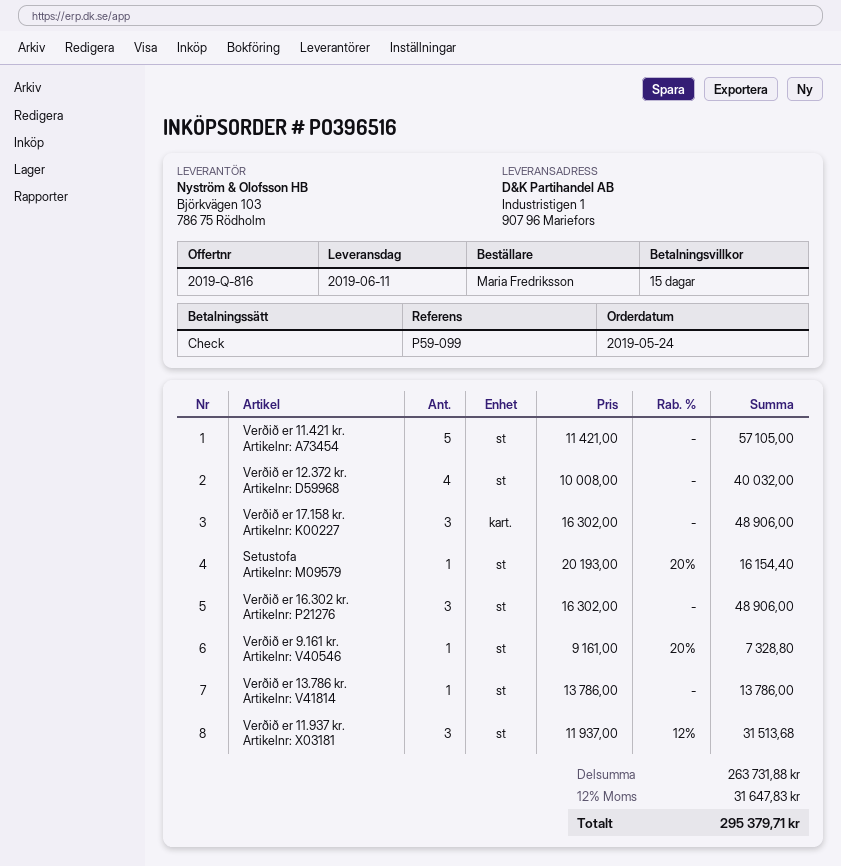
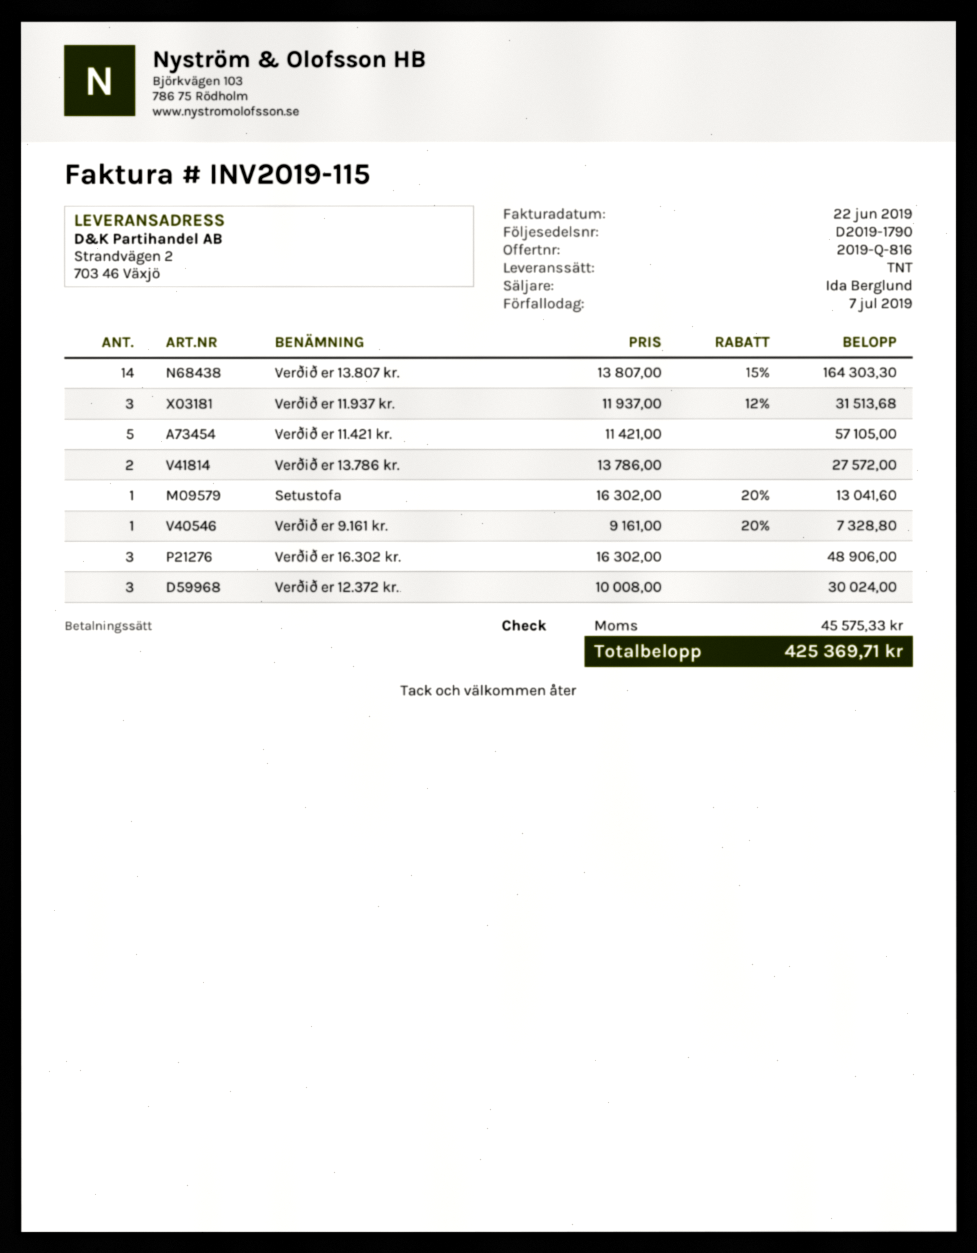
ship to: Industristigen 1, 907 96 Mariefors -> Strandvägen 2, 703 46 Växjö
Verðið er 12.372 kr.: 4 x 10008.00 = 40032.00 -> 3 x 10008.00 = 30024.00
Verðið er 17.158 kr.: 3 x 16302.00 = 48906.00 -> none
Setustofa: 1 x 20193.00 - 20% = 16154.40 -> 1 x 16302.00 - 20% = 13041.60
Verðið er 13.786 kr.: 1 x 13786.00 = 13786.00 -> 2 x 13786.00 = 27572.00
Verðið er 13.807 kr.: none -> 14 x 13807.00 - 15% = 164303.30
tax: 31647.83 -> 45575.33
total: 295379.71 -> 425369.71

